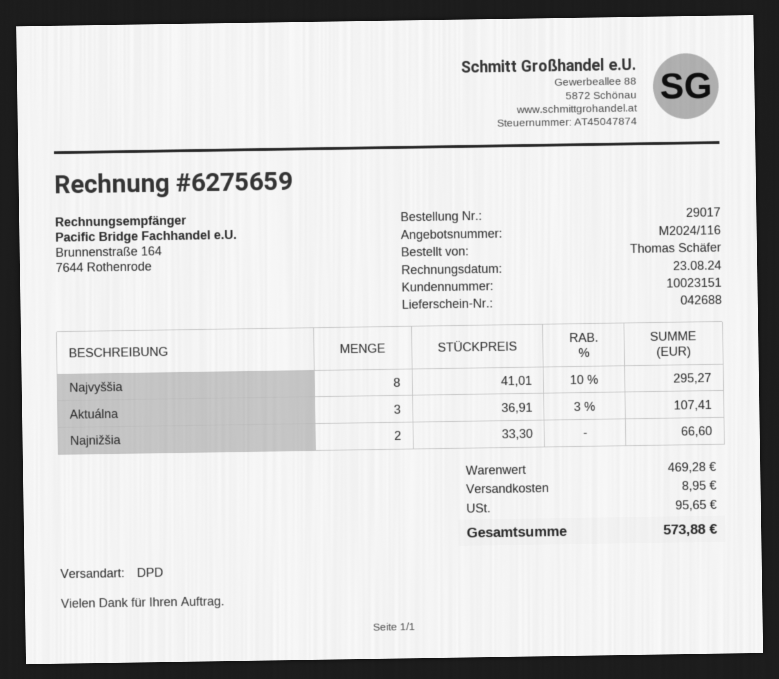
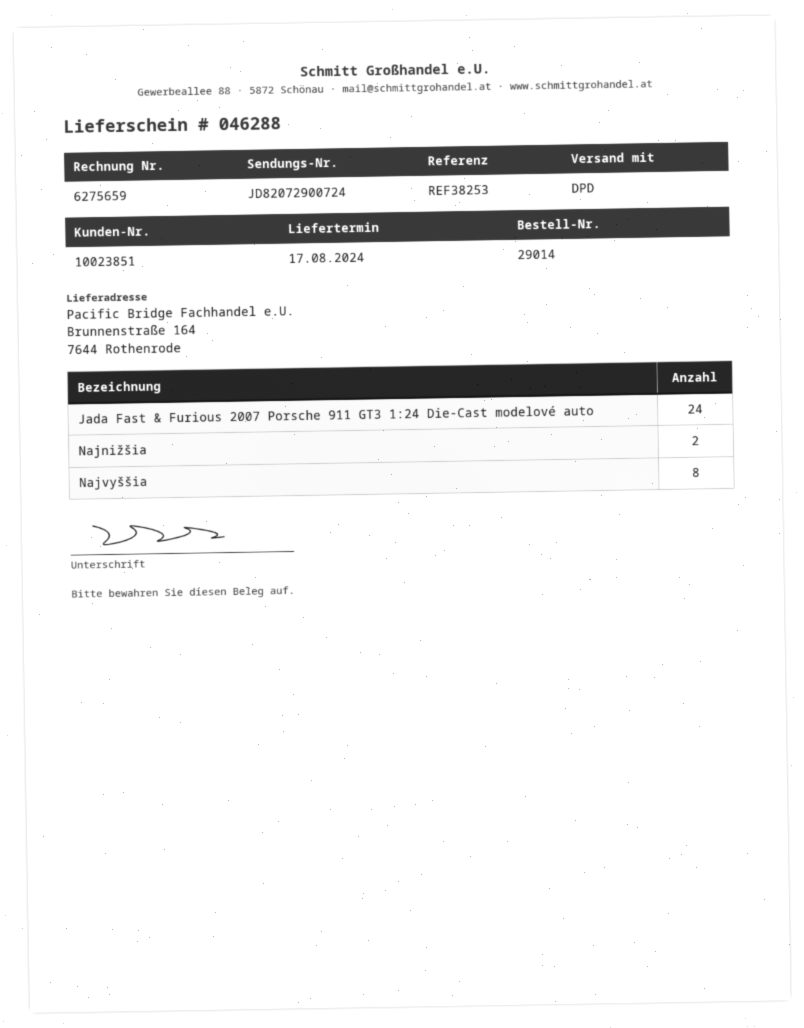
order number: 29017 -> 29014
delivery note number: 042688 -> 046288
customer number: 10023151 -> 10023851
Aktuálna: 3 -> none
Jada Fast & Furious 2007 Porsche 911 GT3 1:24 Die-Cast modelové auto: none -> 24

